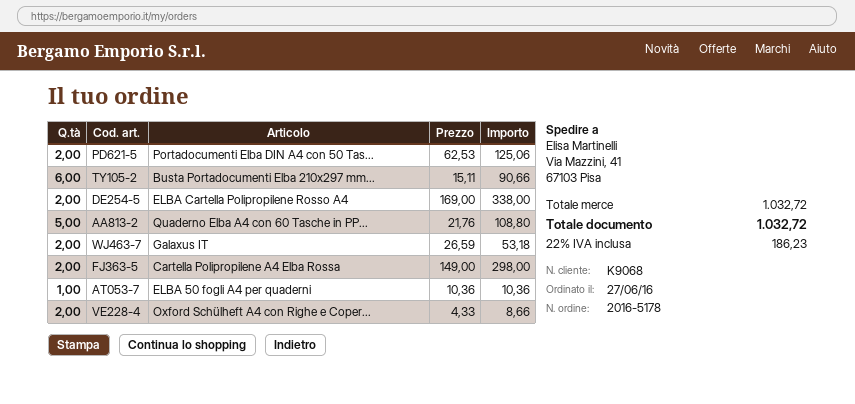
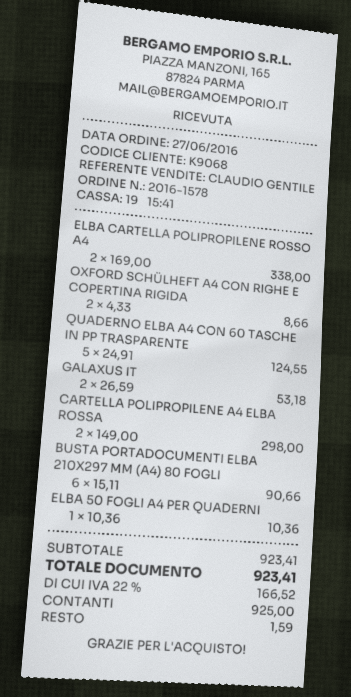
order number: 2016-5178 -> 2016-1578
Portadocumenti Elba DIN A4 con 50 Tas...: 2 x 62.53 = 125.06 -> none
Quaderno Elba A4 con 60 Tasche in PP...: 5 x 21.76 = 108.80 -> 5 x 24.91 = 124.55
subtotal: 1032.72 -> 923.41
tax: 22% = 186.23 -> 22% = 166.52
total: 1032.72 -> 923.41

